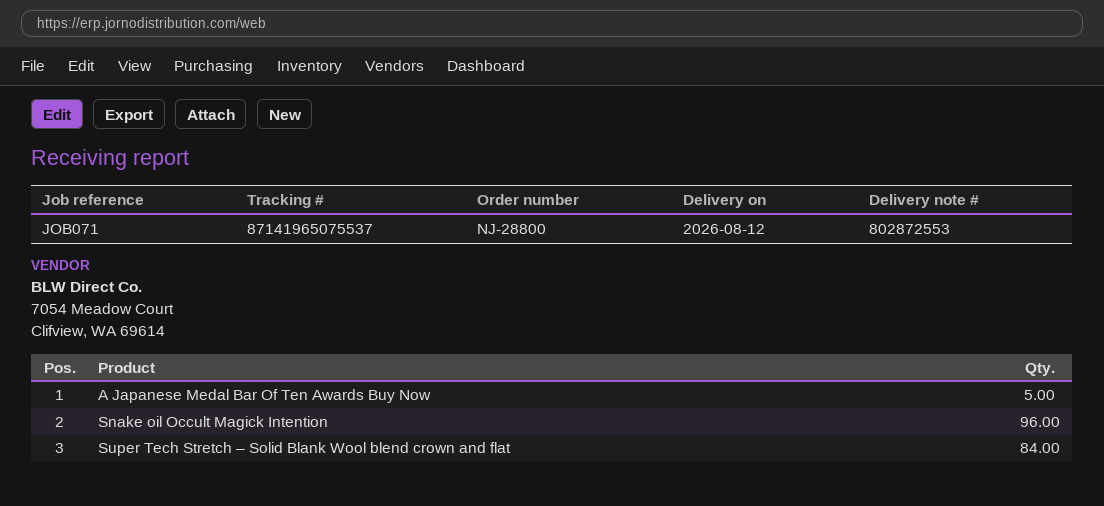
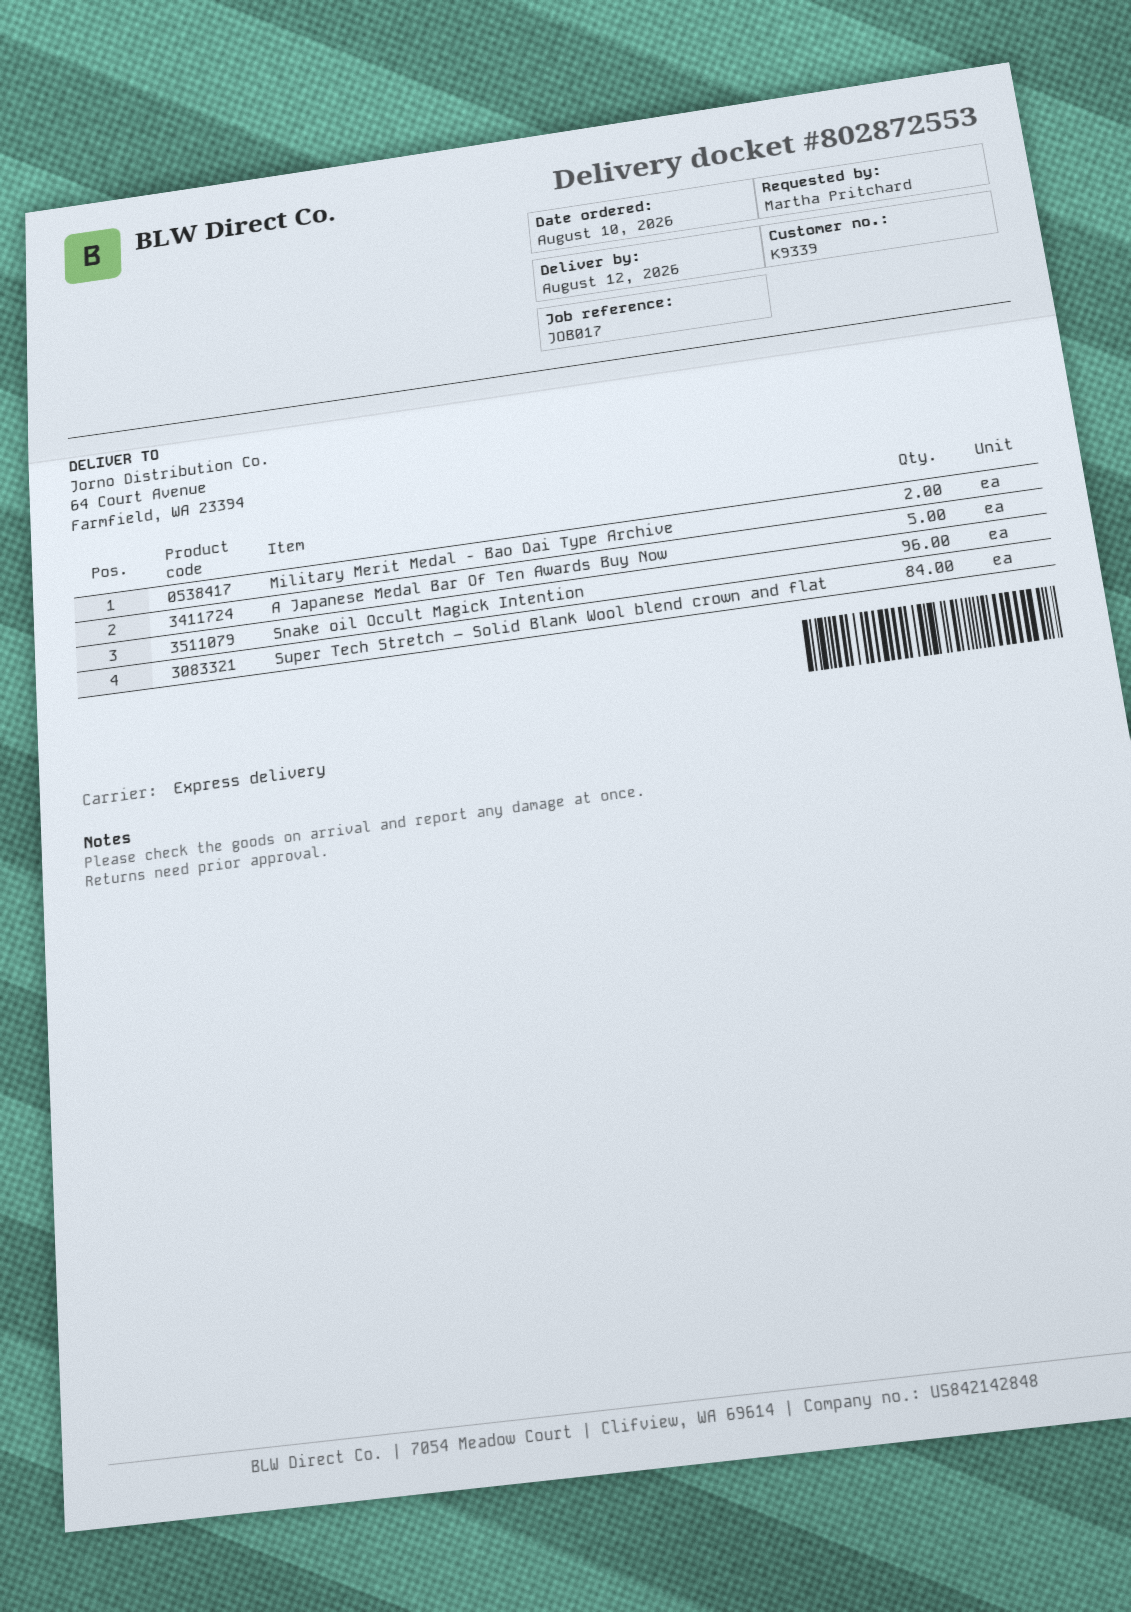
reference: JOB071 -> JOB017
Military Merit Medal - Bao Dai Type Archive: none -> 2

